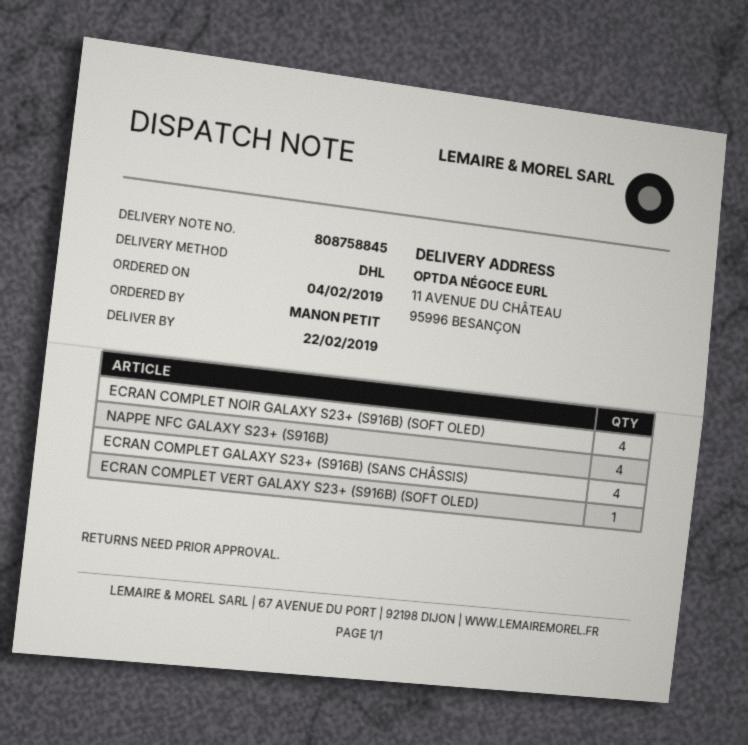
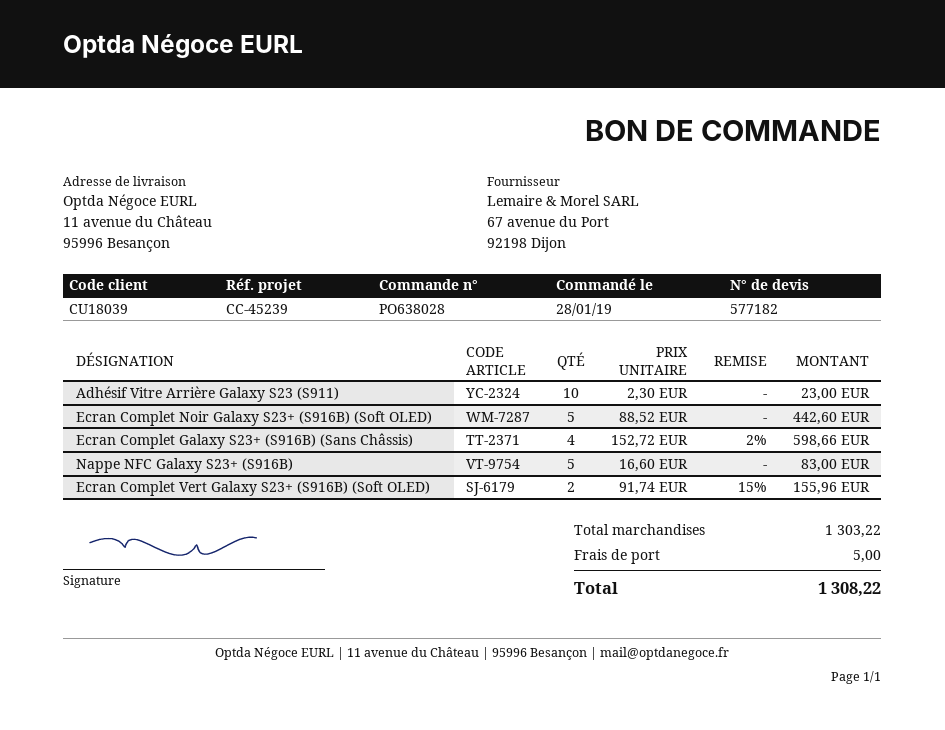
order date: 2019-02-04 -> 2019-01-28
ECRAN COMPLET NOIR GALAXY S23+ (S916B) (SOFT OLED): 4 -> 5
NAPPE NFC GALAXY S23+ (S916B): 4 -> 5
ECRAN COMPLET VERT GALAXY S23+ (S916B) (SOFT OLED): 1 -> 2
Adhésif Vitre Arrière Galaxy S23 (S911): none -> 10

